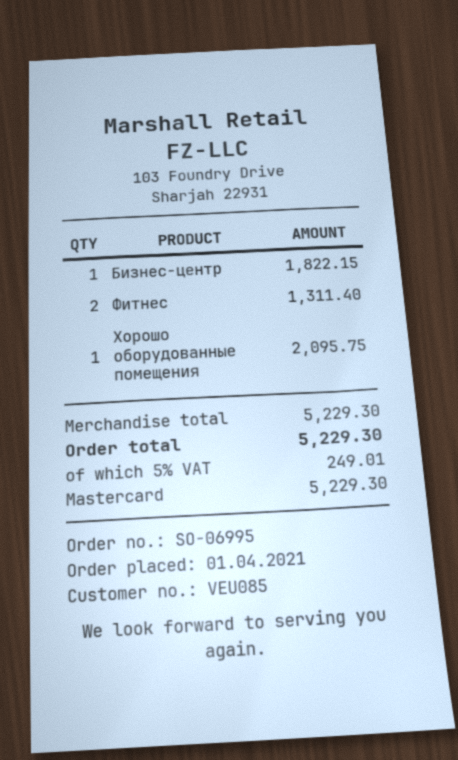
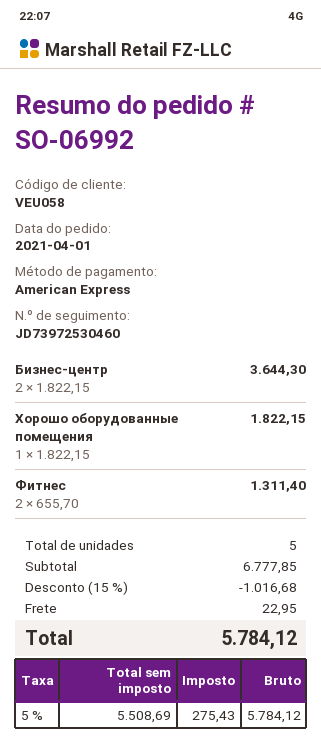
order number: SO-06995 -> SO-06992
customer number: VEU085 -> VEU058
payment method: Mastercard -> American Express
Бизнес-центр: 1 for 1822.15 -> 2 for 3644.30
Хорошо оборудованные помещения: 1 for 2095.75 -> 1 for 1822.15
subtotal: 5229.30 -> 6777.85
discount: none -> 15% = 1016.68
shipping: none -> 22.95
tax: 5% = 249.01 -> 5% = 275.43
total: 5229.30 -> 5784.12

